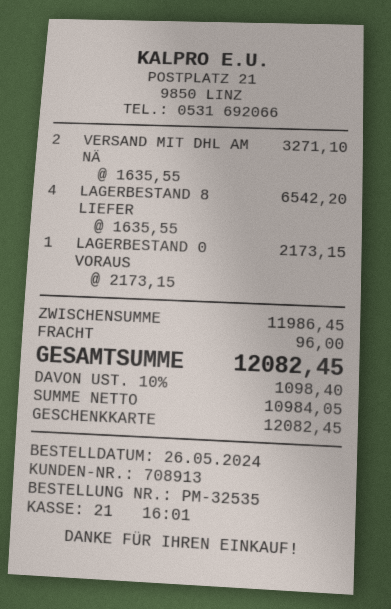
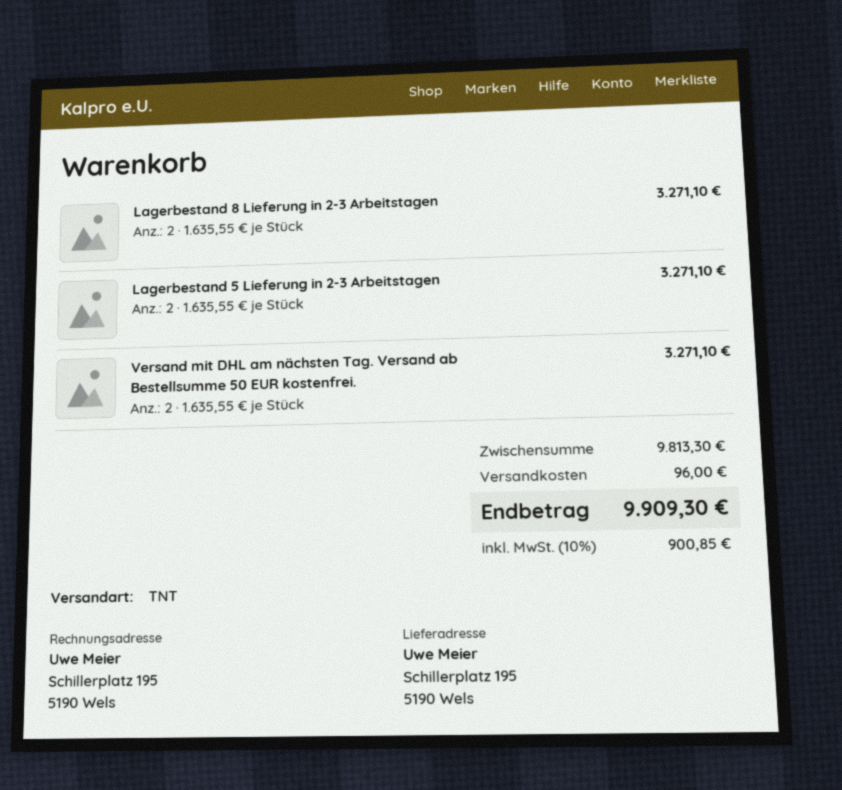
LAGERBESTAND 8 LIEFER: 4 x 1635.55 = 6542.20 -> 2 x 1635.55 = 3271.10
LAGERBESTAND 0 VORAUS: 1 x 2173.15 = 2173.15 -> none
Lagerbestand 5 Lieferung in 2-3 Arbeitstagen: none -> 2 x 1635.55 = 3271.10
subtotal: 11986.45 -> 9813.30
tax: 10% = 1098.40 -> 10% = 900.85
total: 12082.45 -> 9909.30

